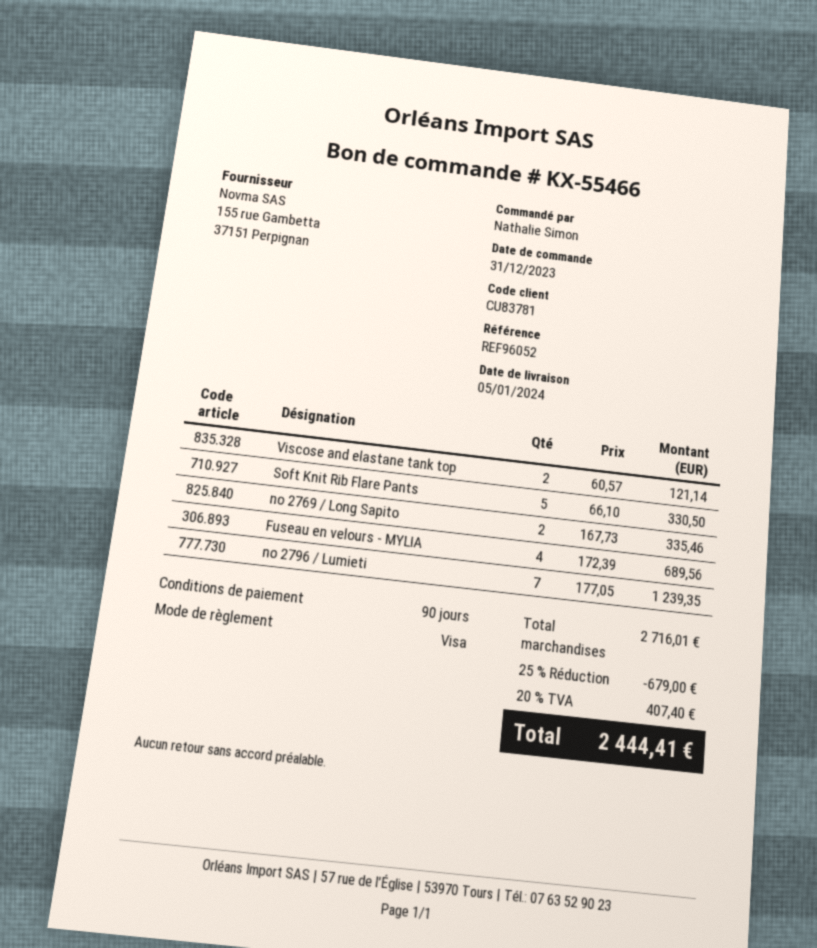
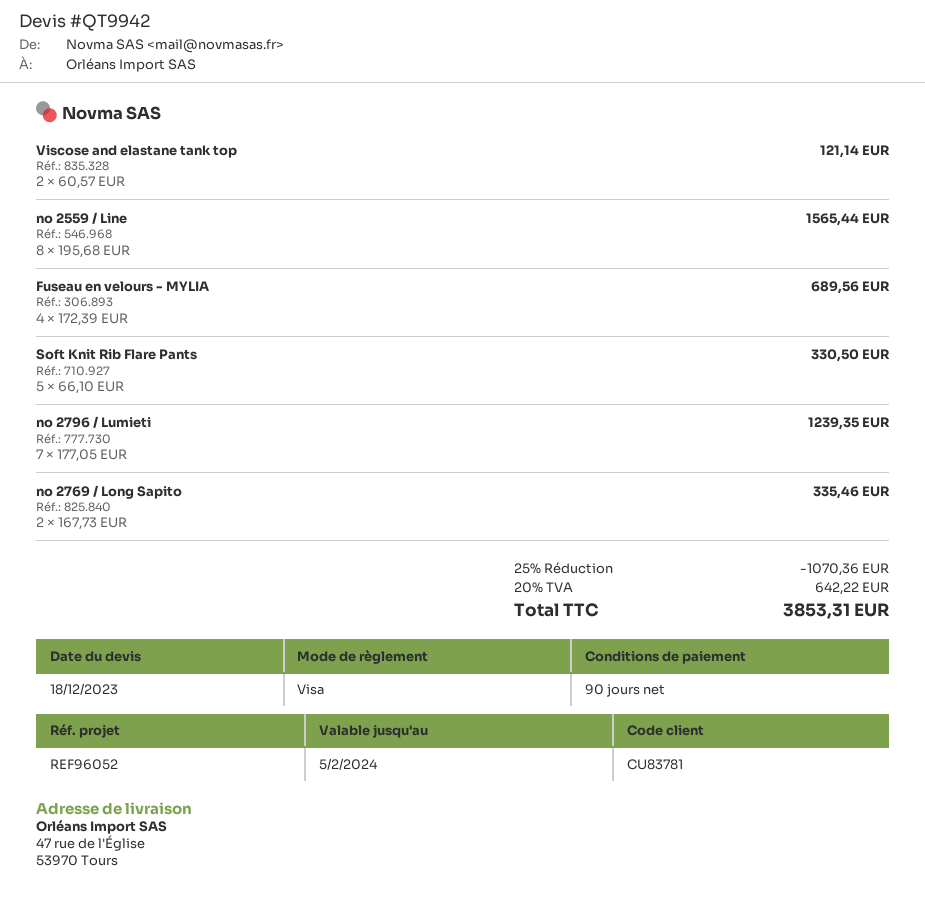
no 2559 / Line: none -> 8 x 195.68 = 1565.44
discount: 25% = 679.00 -> 25% = 1070.36
tax: 20% = 407.40 -> 20% = 642.22
total: 2444.41 -> 3853.31

